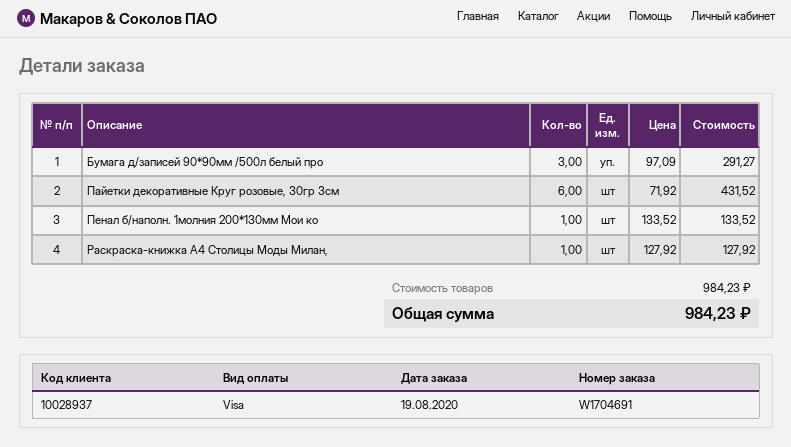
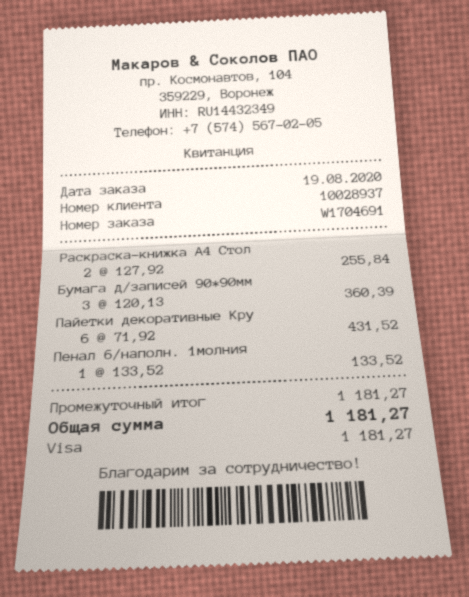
Бумага д/записей 90*90мм /500л белый про: 3 x 97.09 = 291.27 -> 3 x 120.13 = 360.39
Раскраска-книжка А4 Столицы Моды Милан,: 1 x 127.92 = 127.92 -> 2 x 127.92 = 255.84
subtotal: 984.23 -> 1181.27
total: 984.23 -> 1181.27

